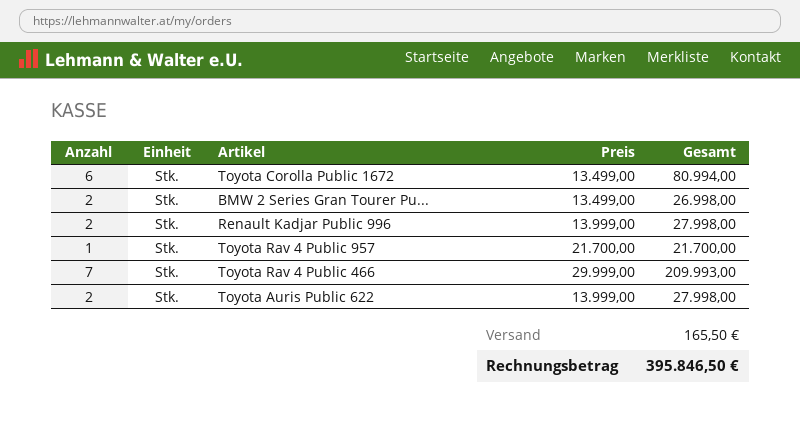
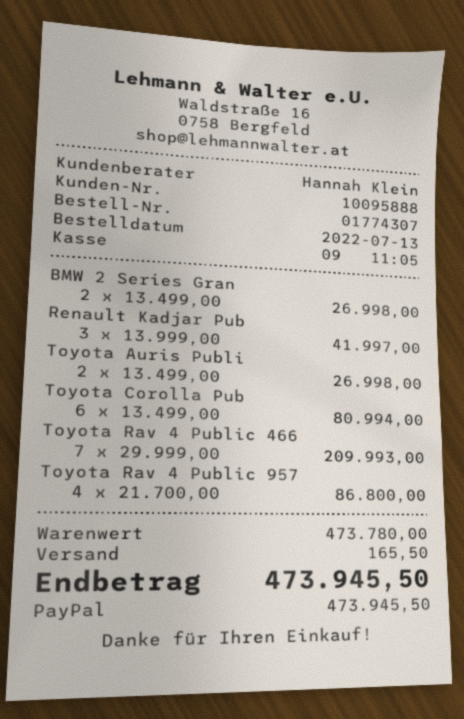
Renault Kadjar Public 996: 2 x 13999.00 = 27998.00 -> 3 x 13999.00 = 41997.00
Toyota Rav 4 Public 957: 1 x 21700.00 = 21700.00 -> 4 x 21700.00 = 86800.00
Toyota Auris Public 622: 2 x 13999.00 = 27998.00 -> 2 x 13499.00 = 26998.00
total: 395846.50 -> 473945.50

